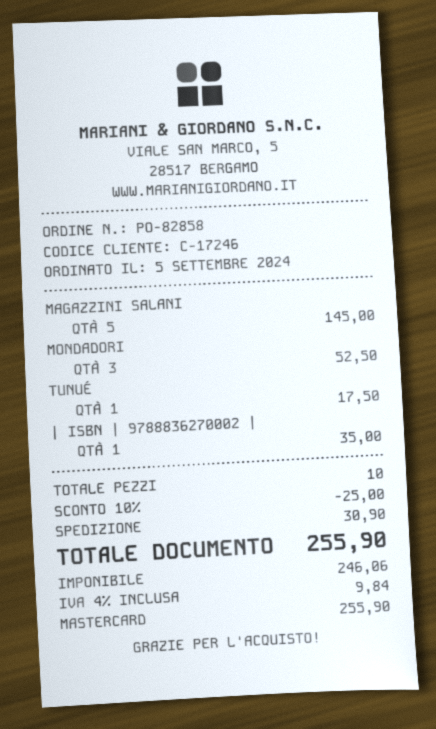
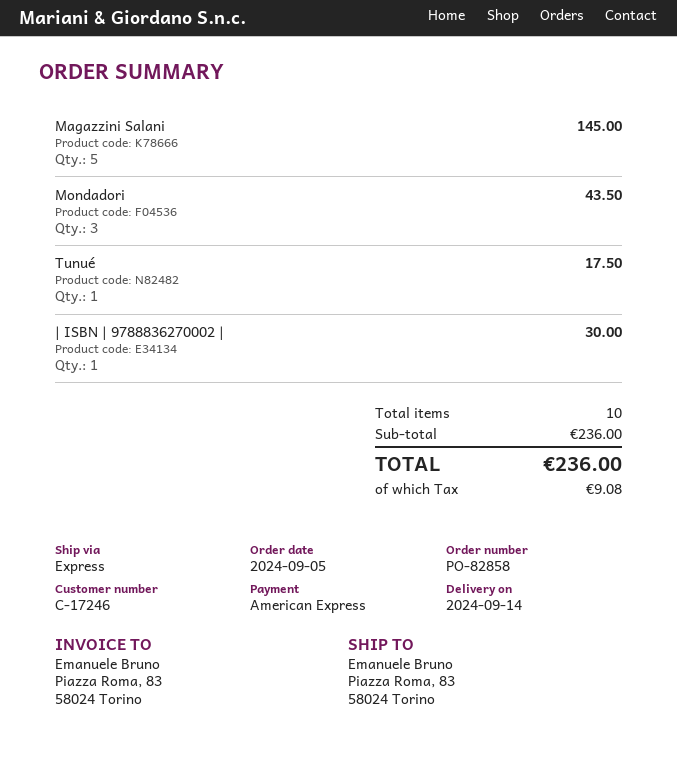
payment method: Mastercard -> American Express
MONDADORI: 3 for 52.50 -> 3 for 43.50
| ISBN | 9788836270002 |: 1 for 35.00 -> 1 for 30.00
discount: 10% = 25.00 -> none
shipping: 30.90 -> none
tax: 9.84 -> 9.08
total: 255.90 -> 236.00

